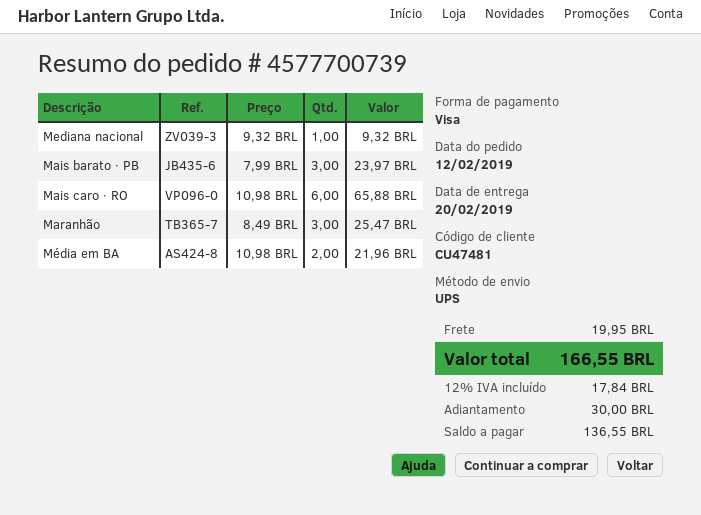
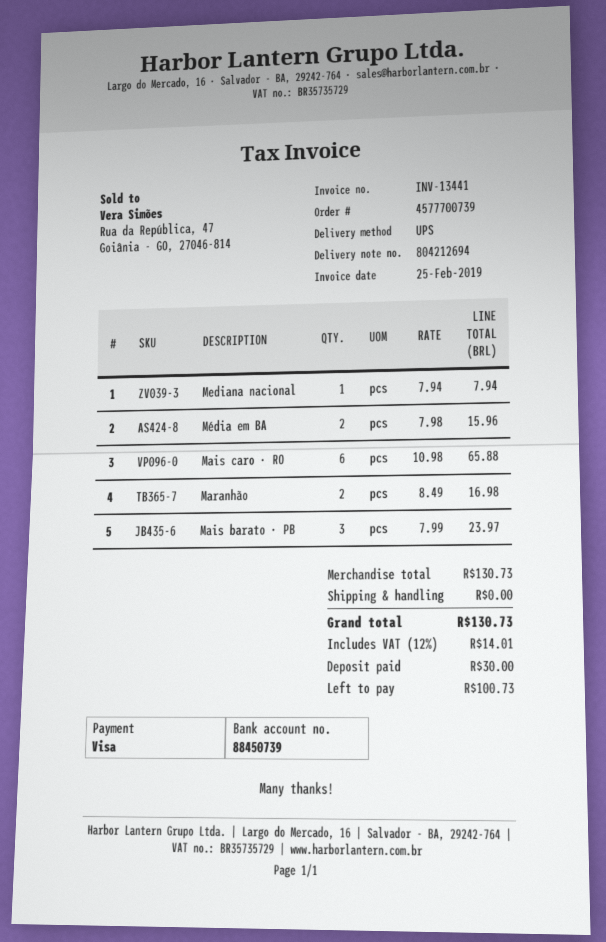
Mediana nacional: 1 x 9.32 = 9.32 -> 1 x 7.94 = 7.94
Maranhão: 3 x 8.49 = 25.47 -> 2 x 8.49 = 16.98
Média em BA: 2 x 10.98 = 21.96 -> 2 x 7.98 = 15.96
shipping: 19.95 -> 0.00
tax: 12% = 17.84 -> 12% = 14.01
total: 166.55 -> 130.73
balance: 136.55 -> 100.73

